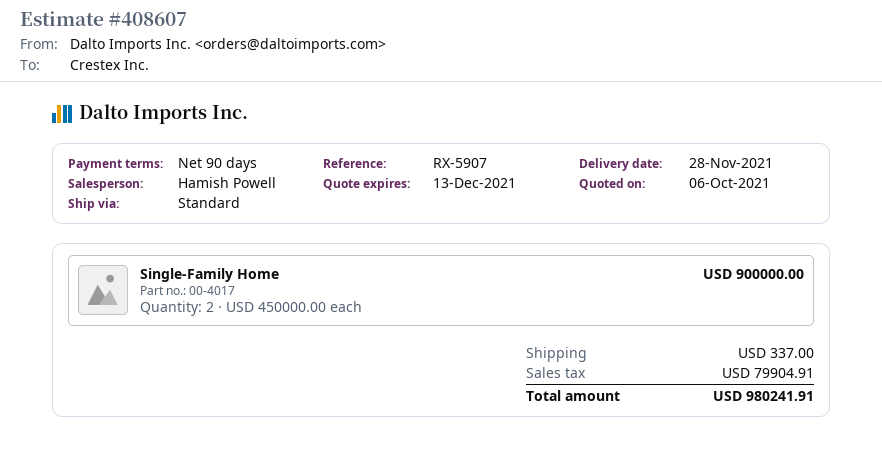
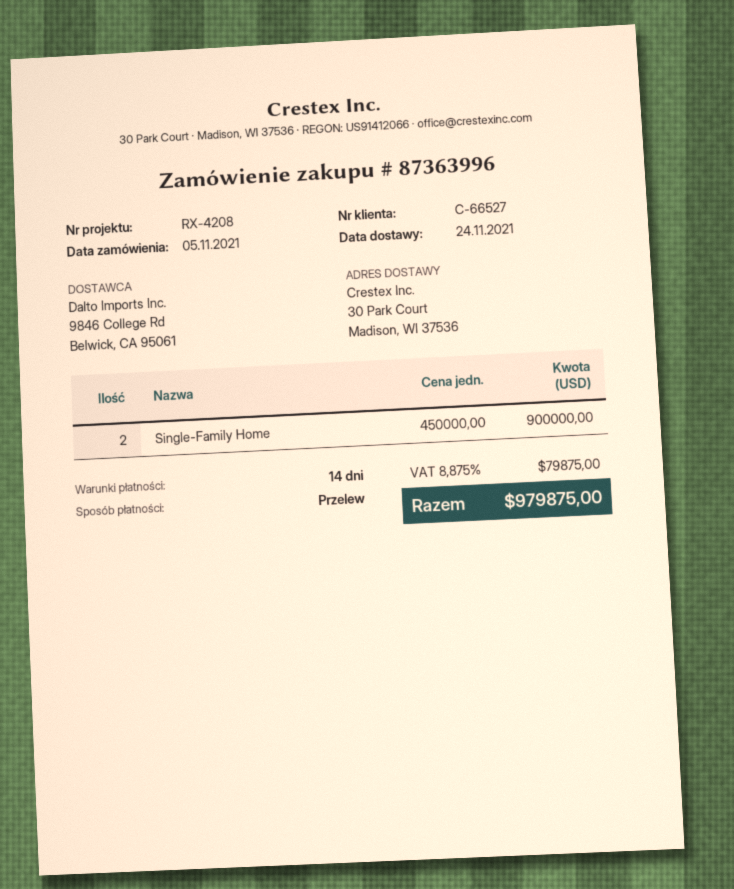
delivery date: 2021-11-28 -> 2021-11-24
payment terms: 90 days -> 14 days
reference: RX-5907 -> RX-4208
shipping: 337.00 -> none
tax: 79904.91 -> 79875.00
total: 980241.91 -> 979875.00

